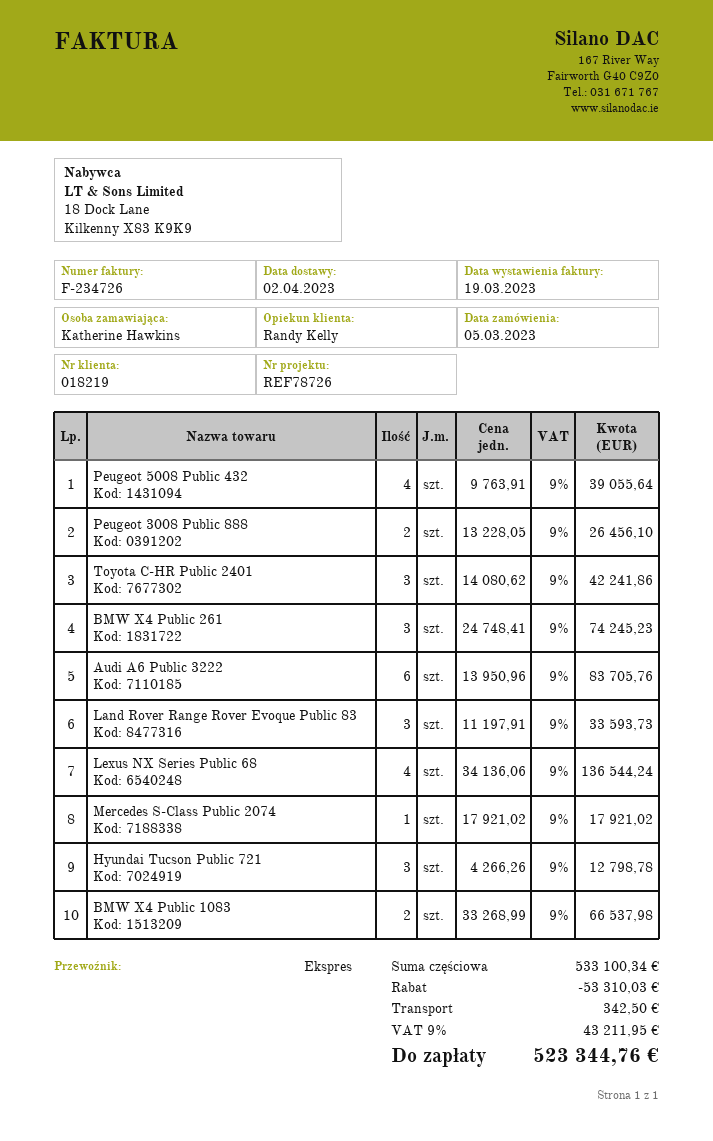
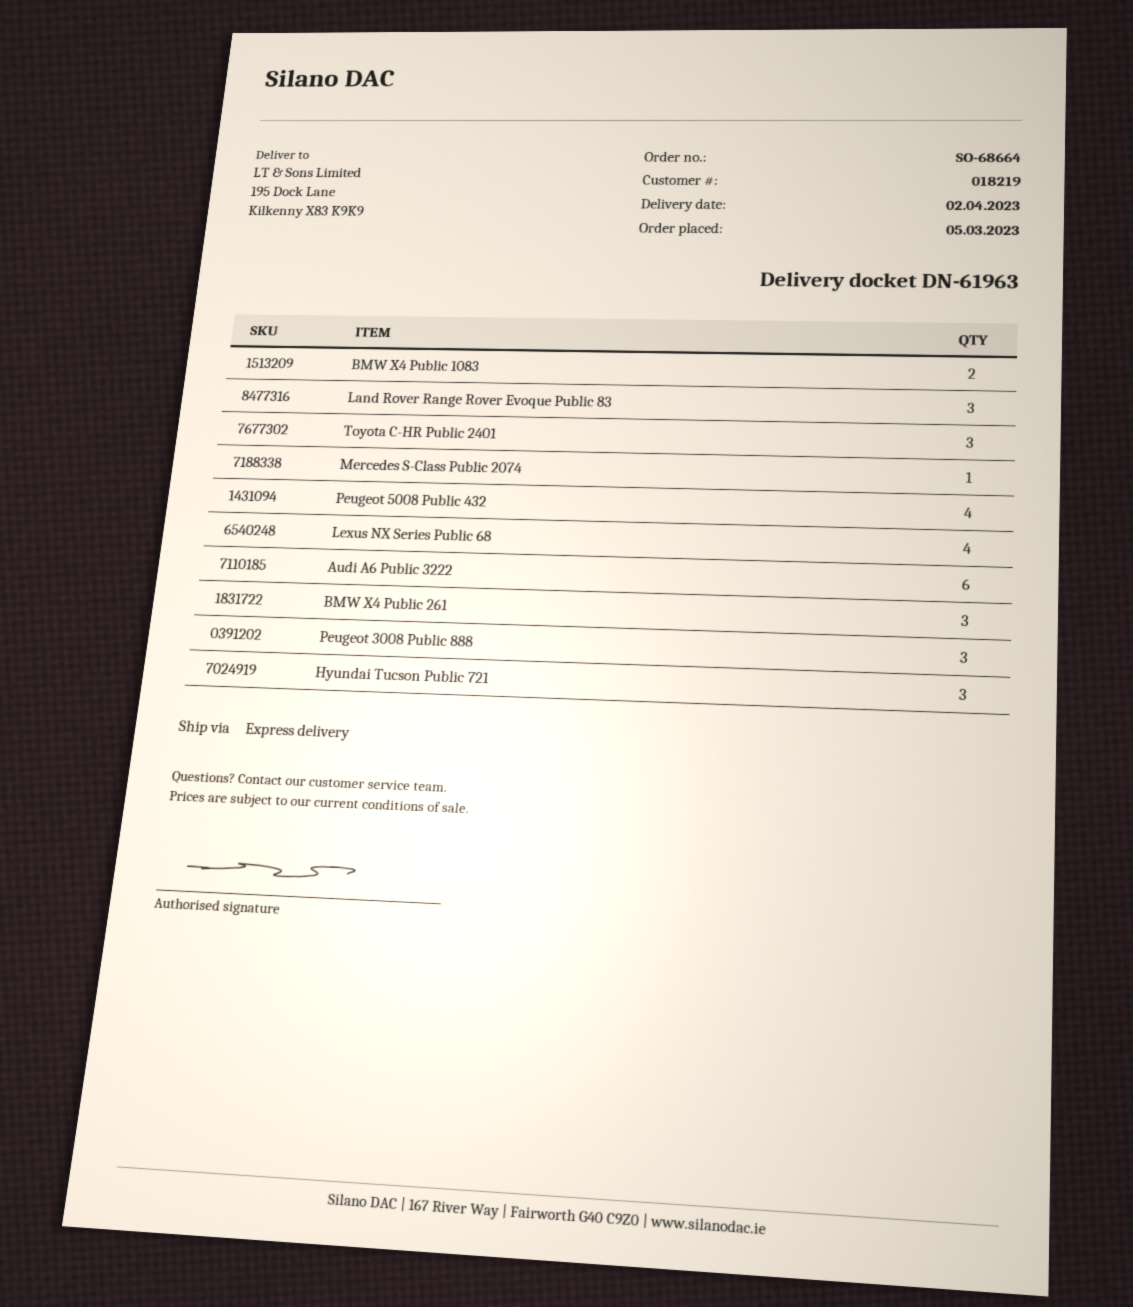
Peugeot 3008 Public 888: 2 -> 3

